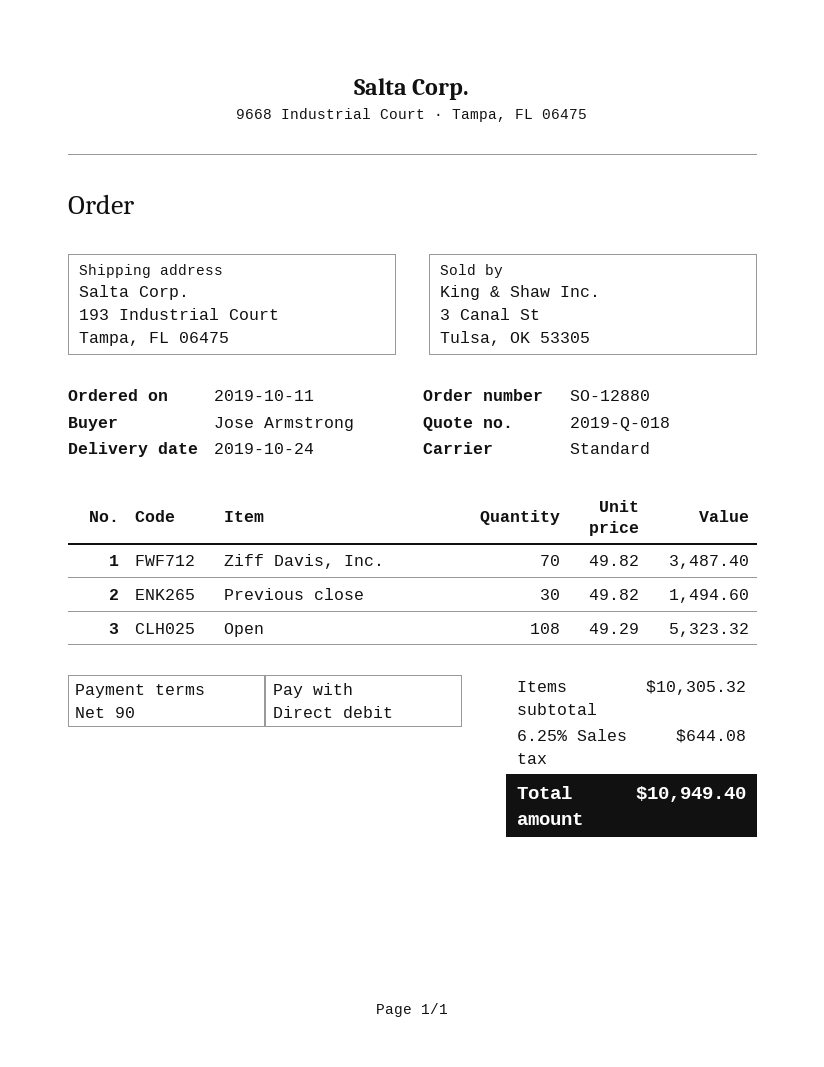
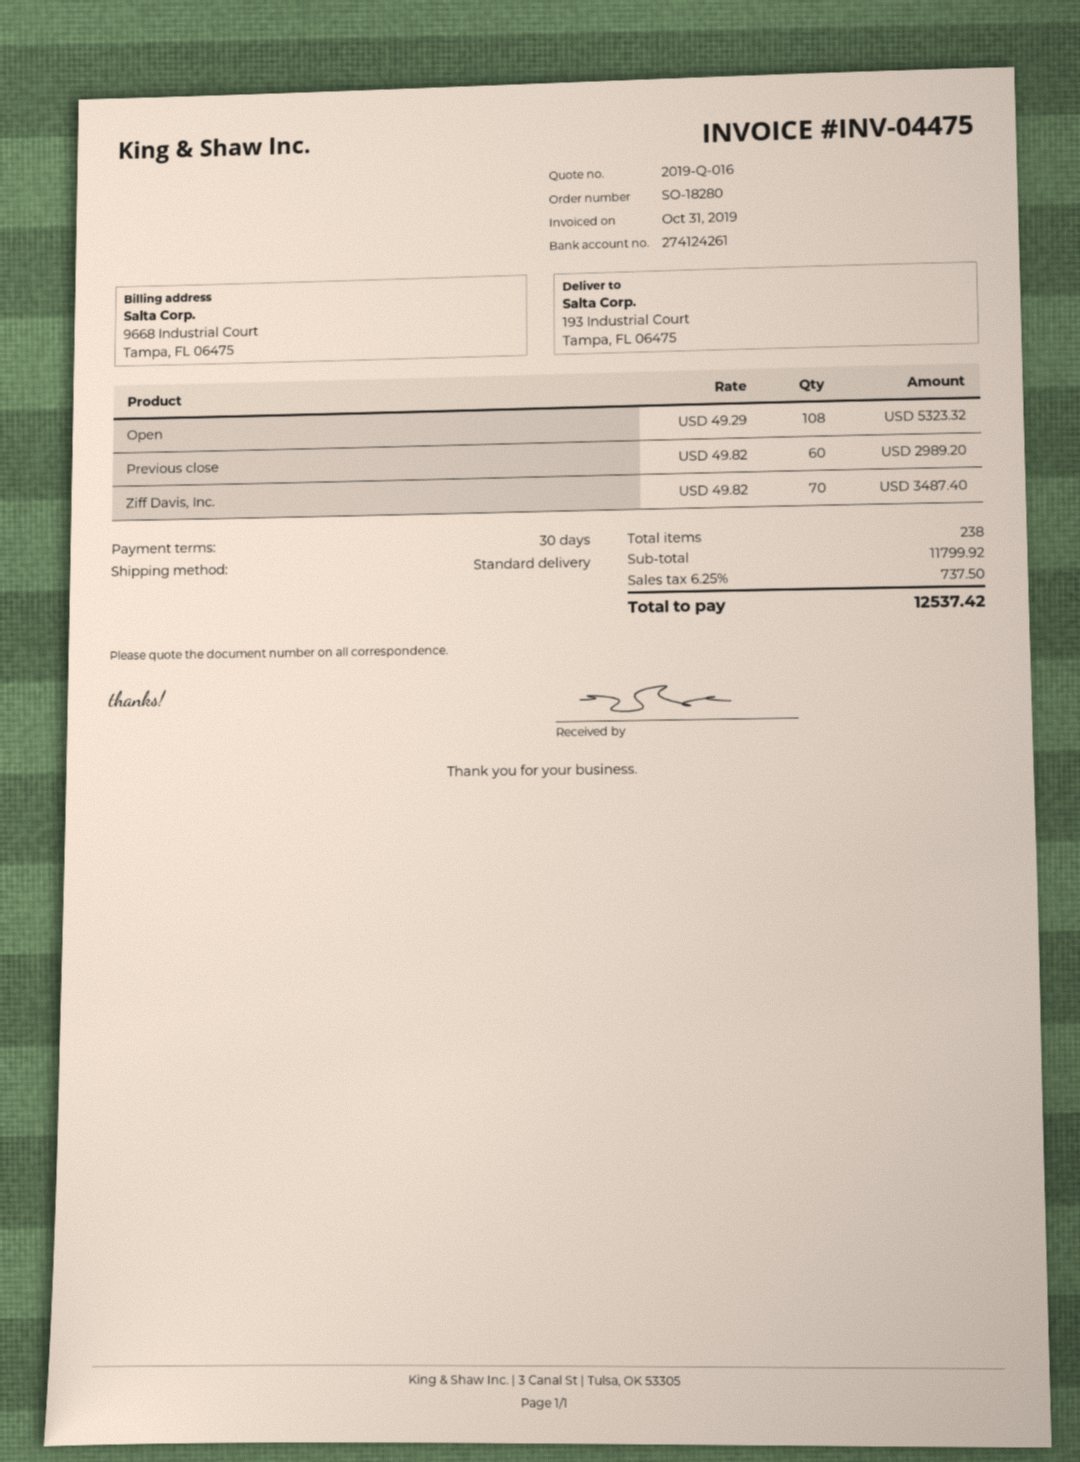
quote number: 2019-Q-018 -> 2019-Q-016
order number: SO-12880 -> SO-18280
payment terms: 90 days -> 30 days
Previous close: 30 x 49.82 = 1494.60 -> 60 x 49.82 = 2989.20
subtotal: 10305.32 -> 11799.92
tax: 6.25% = 644.08 -> 6.25% = 737.50
total: 10949.40 -> 12537.42

